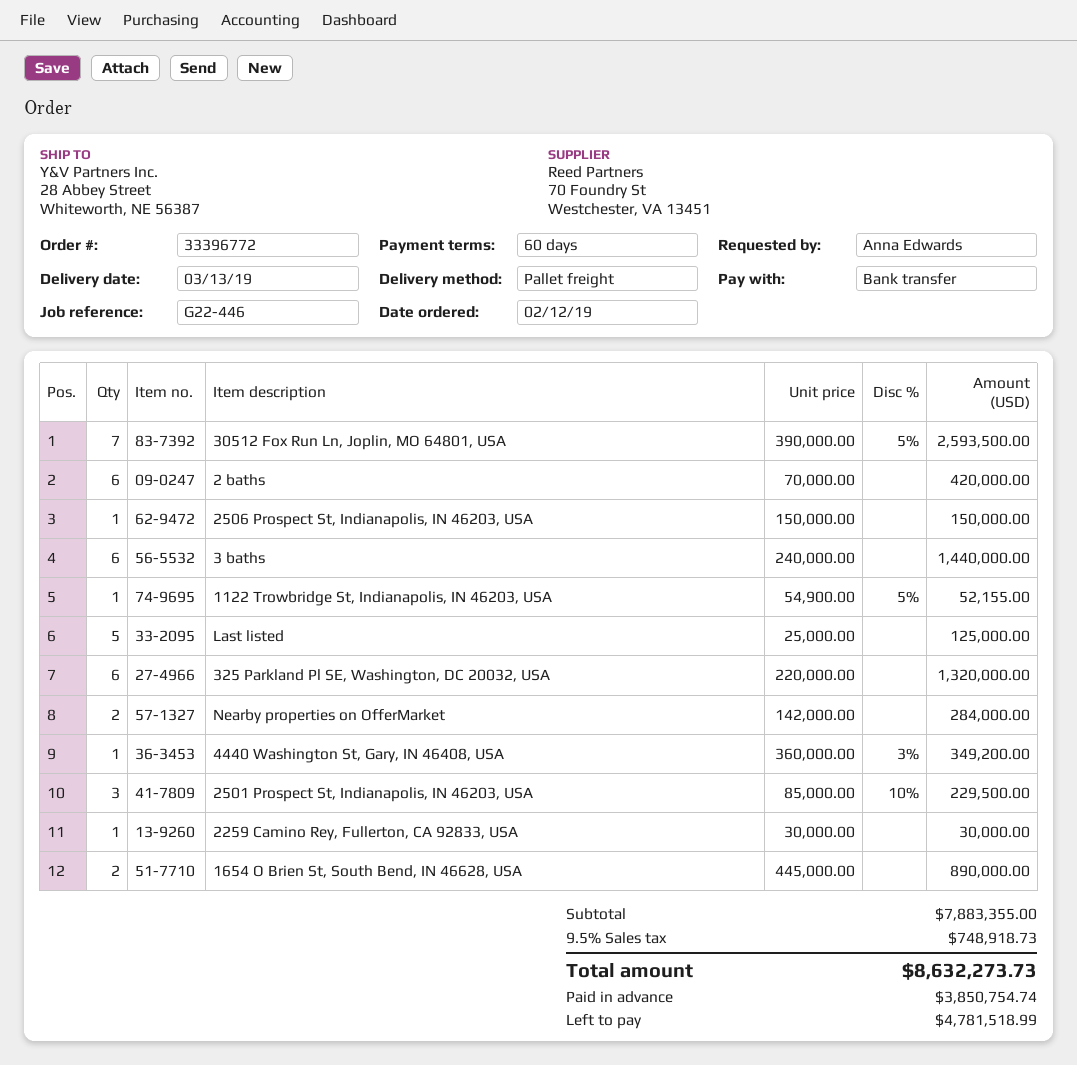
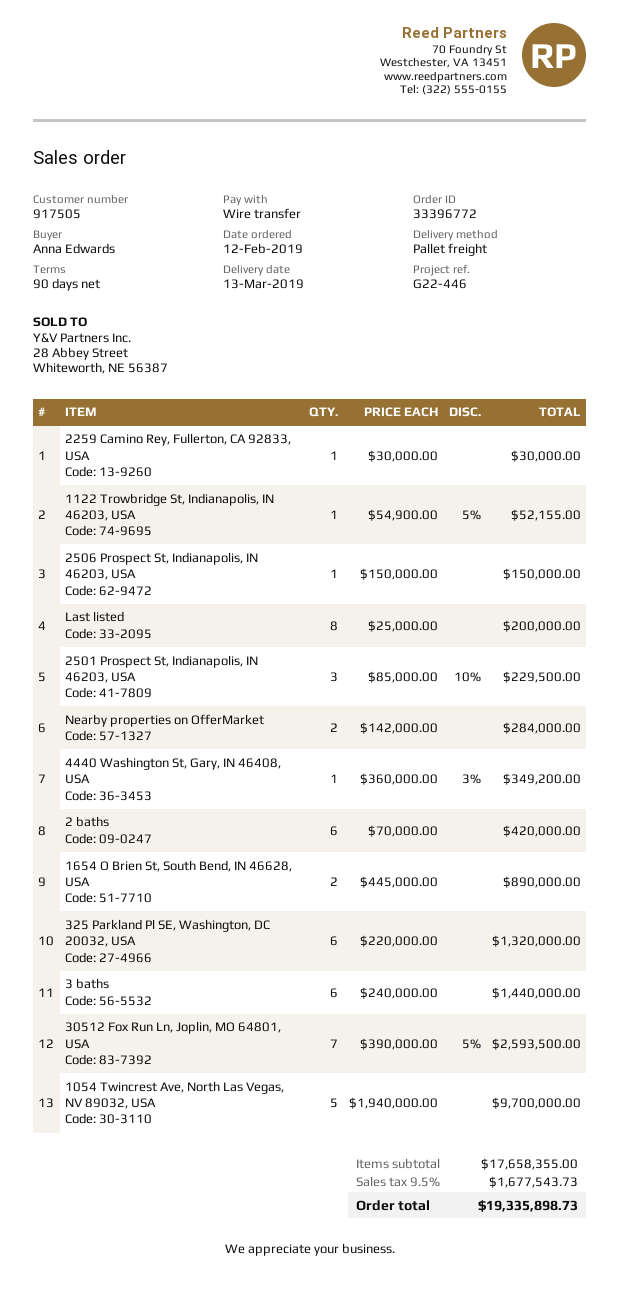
payment terms: 60 days -> 90 days
Last listed: 5 x 25000.00 = 125000.00 -> 8 x 25000.00 = 200000.00
1054 Twincrest Ave, North Las Vegas, NV 89032, USA: none -> 5 x 1940000.00 = 9700000.00
subtotal: 7883355.00 -> 17658355.00
tax: 9.5% = 748918.73 -> 9.5% = 1677543.73
total: 8632273.73 -> 19335898.73

